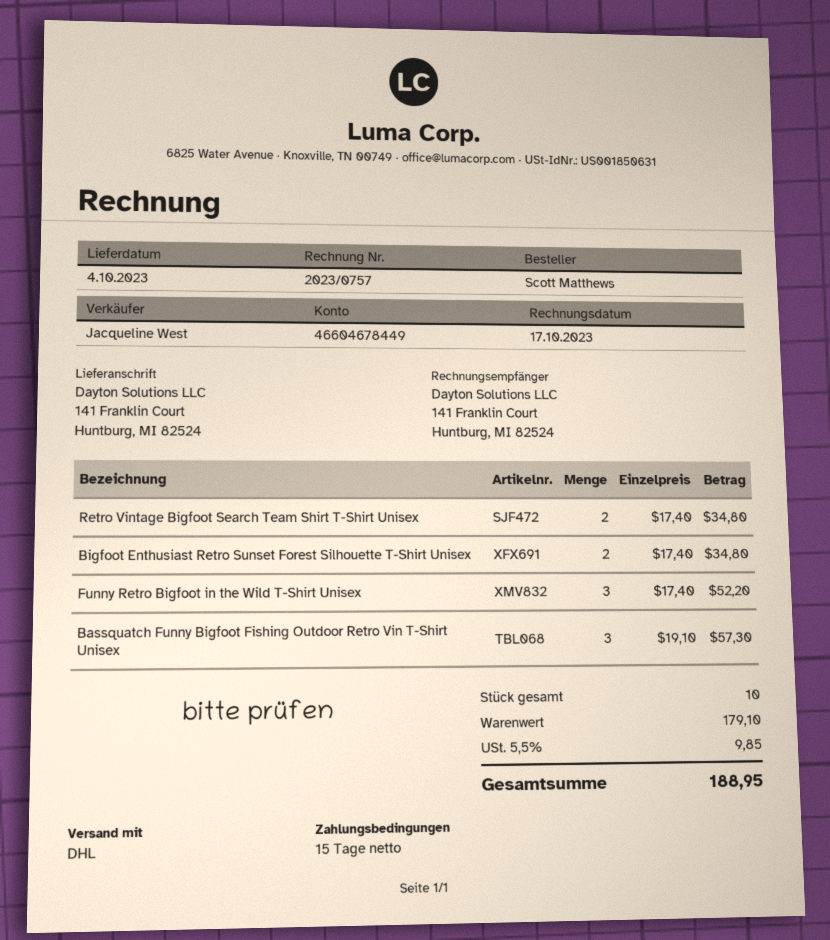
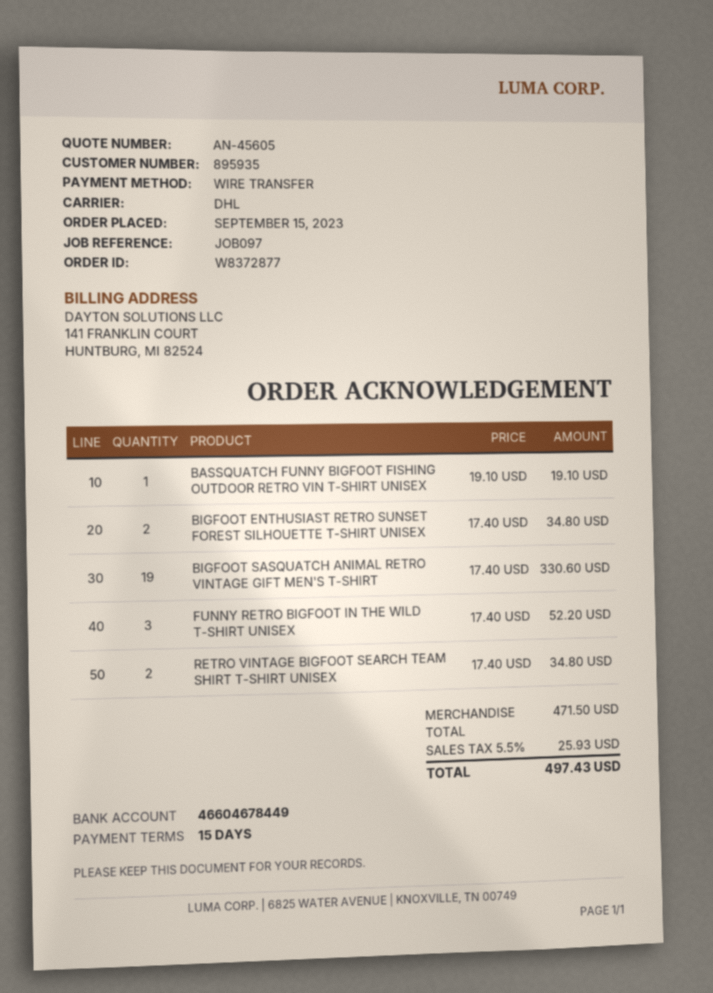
Bassquatch Funny Bigfoot Fishing Outdoor Retro Vin T-Shirt Unisex: 3 x 19.10 = 57.30 -> 1 x 19.10 = 19.10
BIGFOOT SASQUATCH ANIMAL RETRO VINTAGE GIFT MEN'S T-SHIRT: none -> 19 x 17.40 = 330.60
subtotal: 179.10 -> 471.50
tax: 5.5% = 9.85 -> 5.5% = 25.93
total: 188.95 -> 497.43

